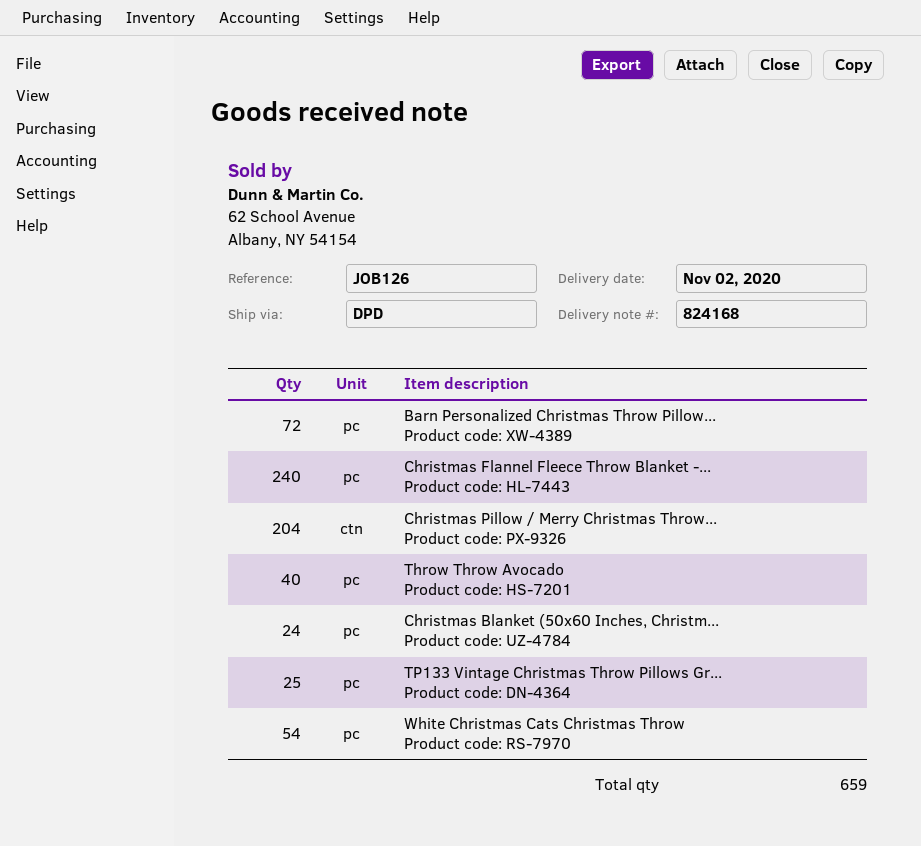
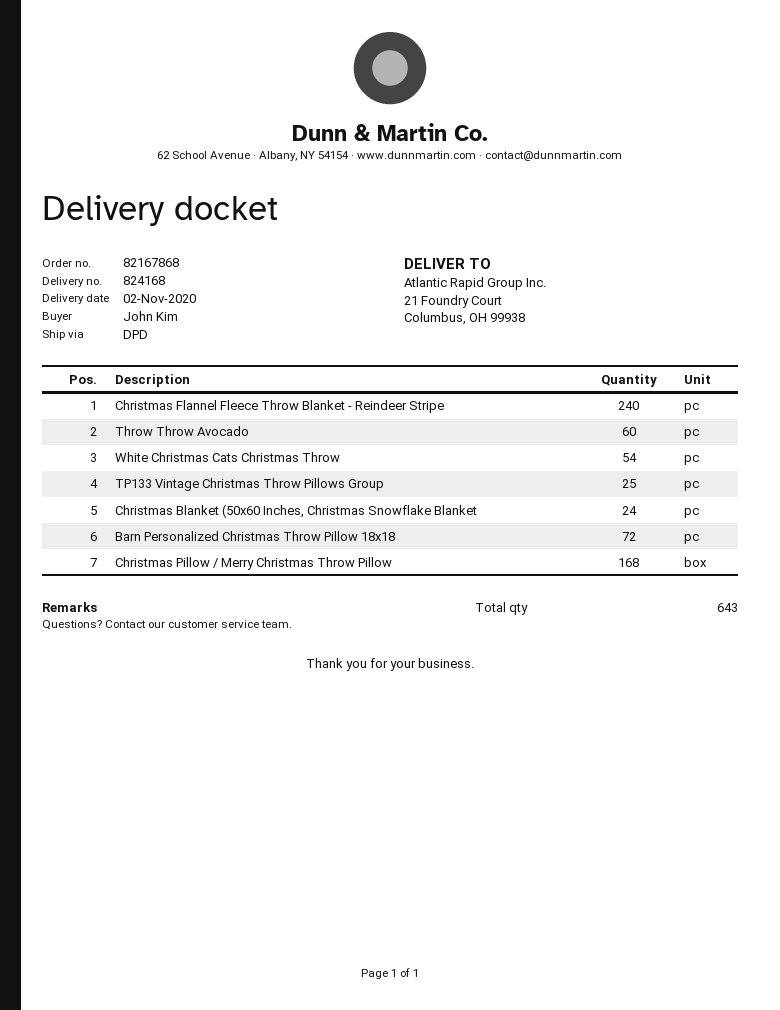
Christmas Pillow / Merry Christmas Throw...: 204 -> 168
Throw Throw Avocado: 40 -> 60
total quantity: 659 -> 643

